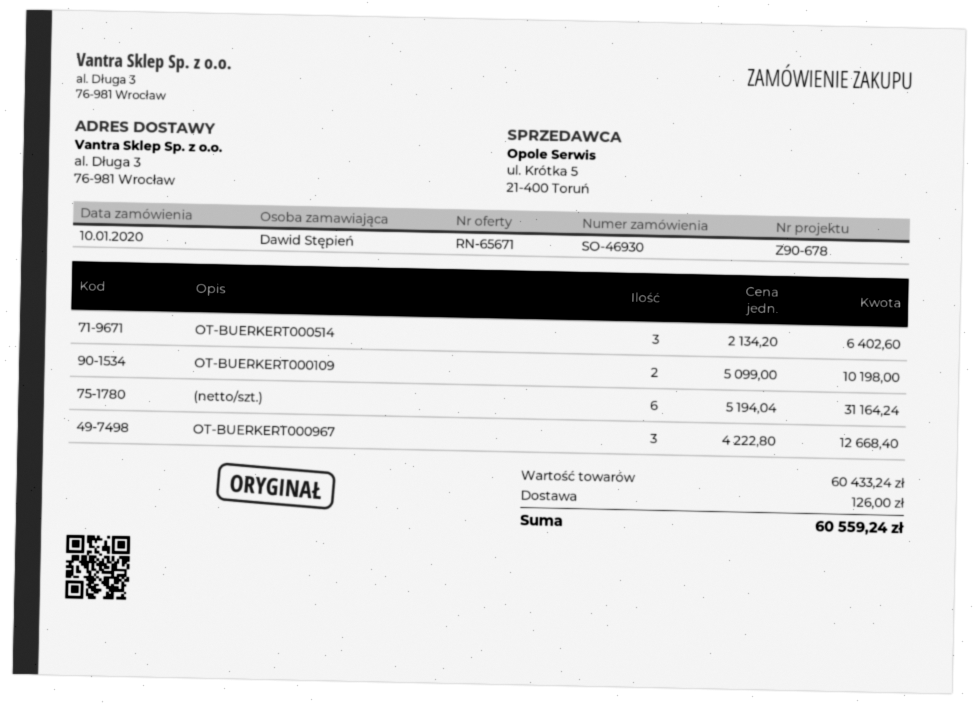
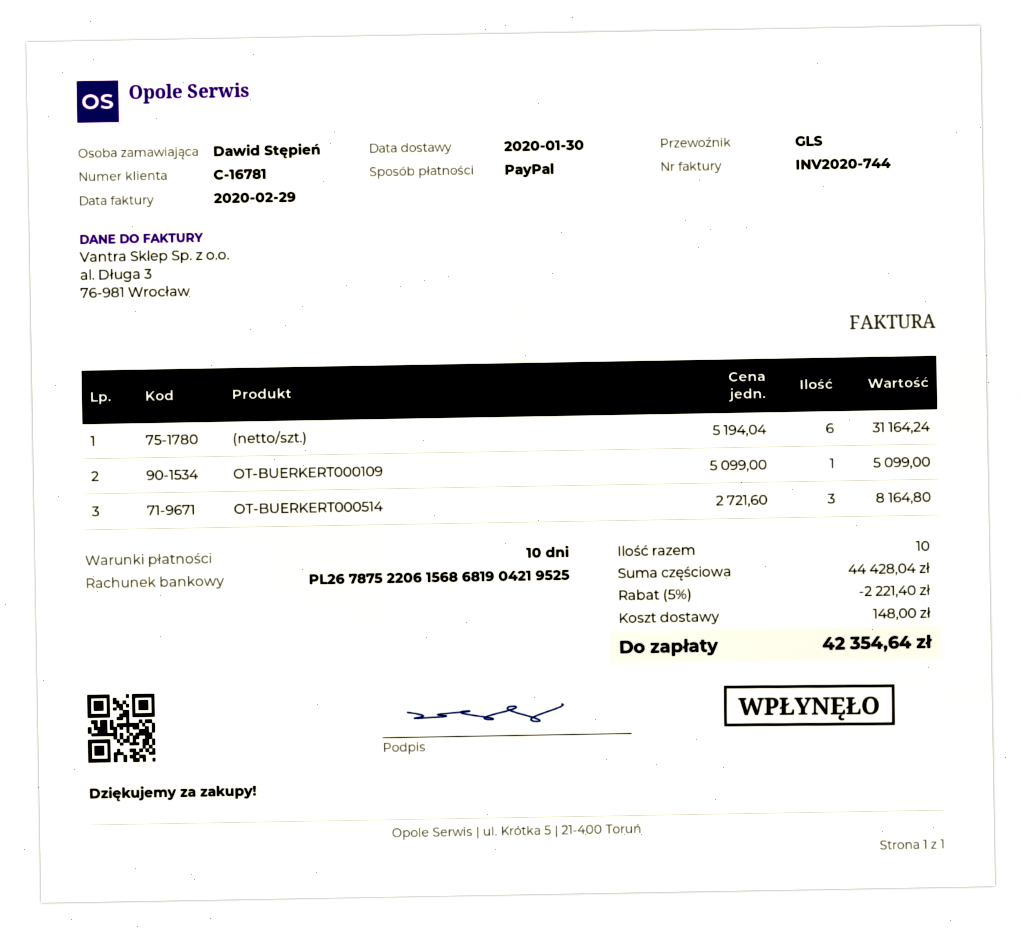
OT-BUERKERT000514: 3 x 2134.20 = 6402.60 -> 3 x 2721.60 = 8164.80
OT-BUERKERT000109: 2 x 5099.00 = 10198.00 -> 1 x 5099.00 = 5099.00
OT-BUERKERT000967: 3 x 4222.80 = 12668.40 -> none
subtotal: 60433.24 -> 44428.04
discount: none -> 5% = 2221.40
shipping: 126.00 -> 148.00
total: 60559.24 -> 42354.64

